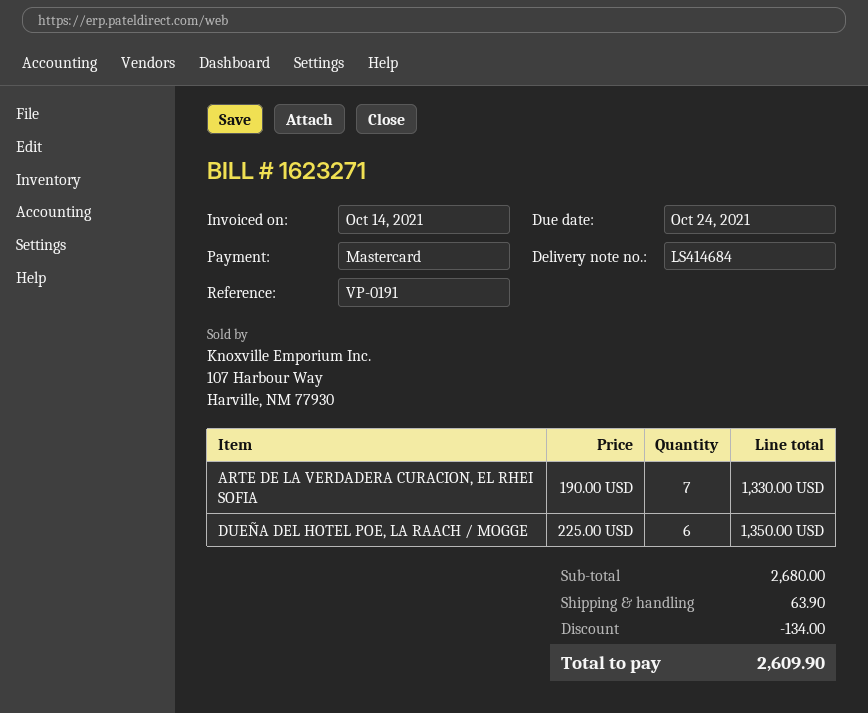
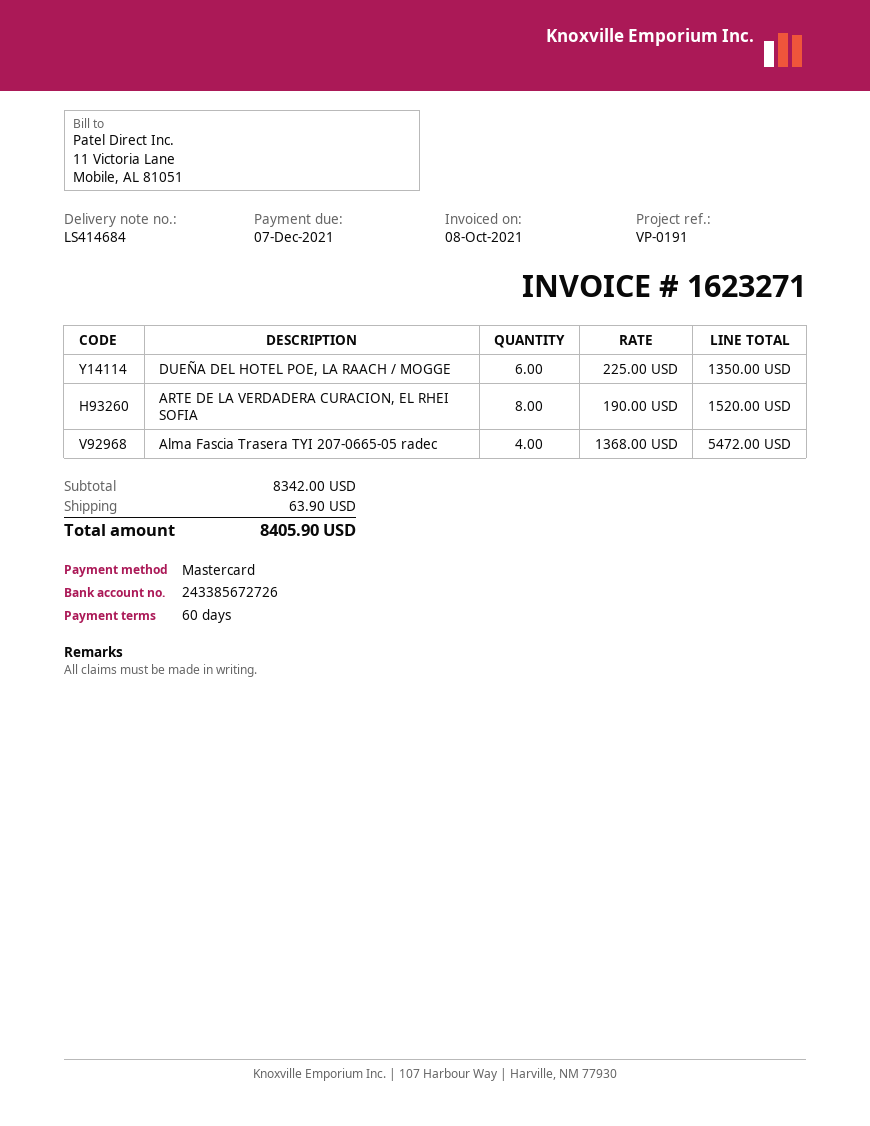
invoice date: 2021-10-14 -> 2021-10-08
due date: 2021-10-24 -> 2021-12-07
ARTE DE LA VERDADERA CURACION, EL RHEI SOFIA: 7 x 190.00 = 1330.00 -> 8 x 190.00 = 1520.00
Alma Fascia Trasera TYI 207-0665-05 radec: none -> 4 x 1368.00 = 5472.00
subtotal: 2680.00 -> 8342.00
discount: 134.00 -> none
total: 2609.90 -> 8405.90

